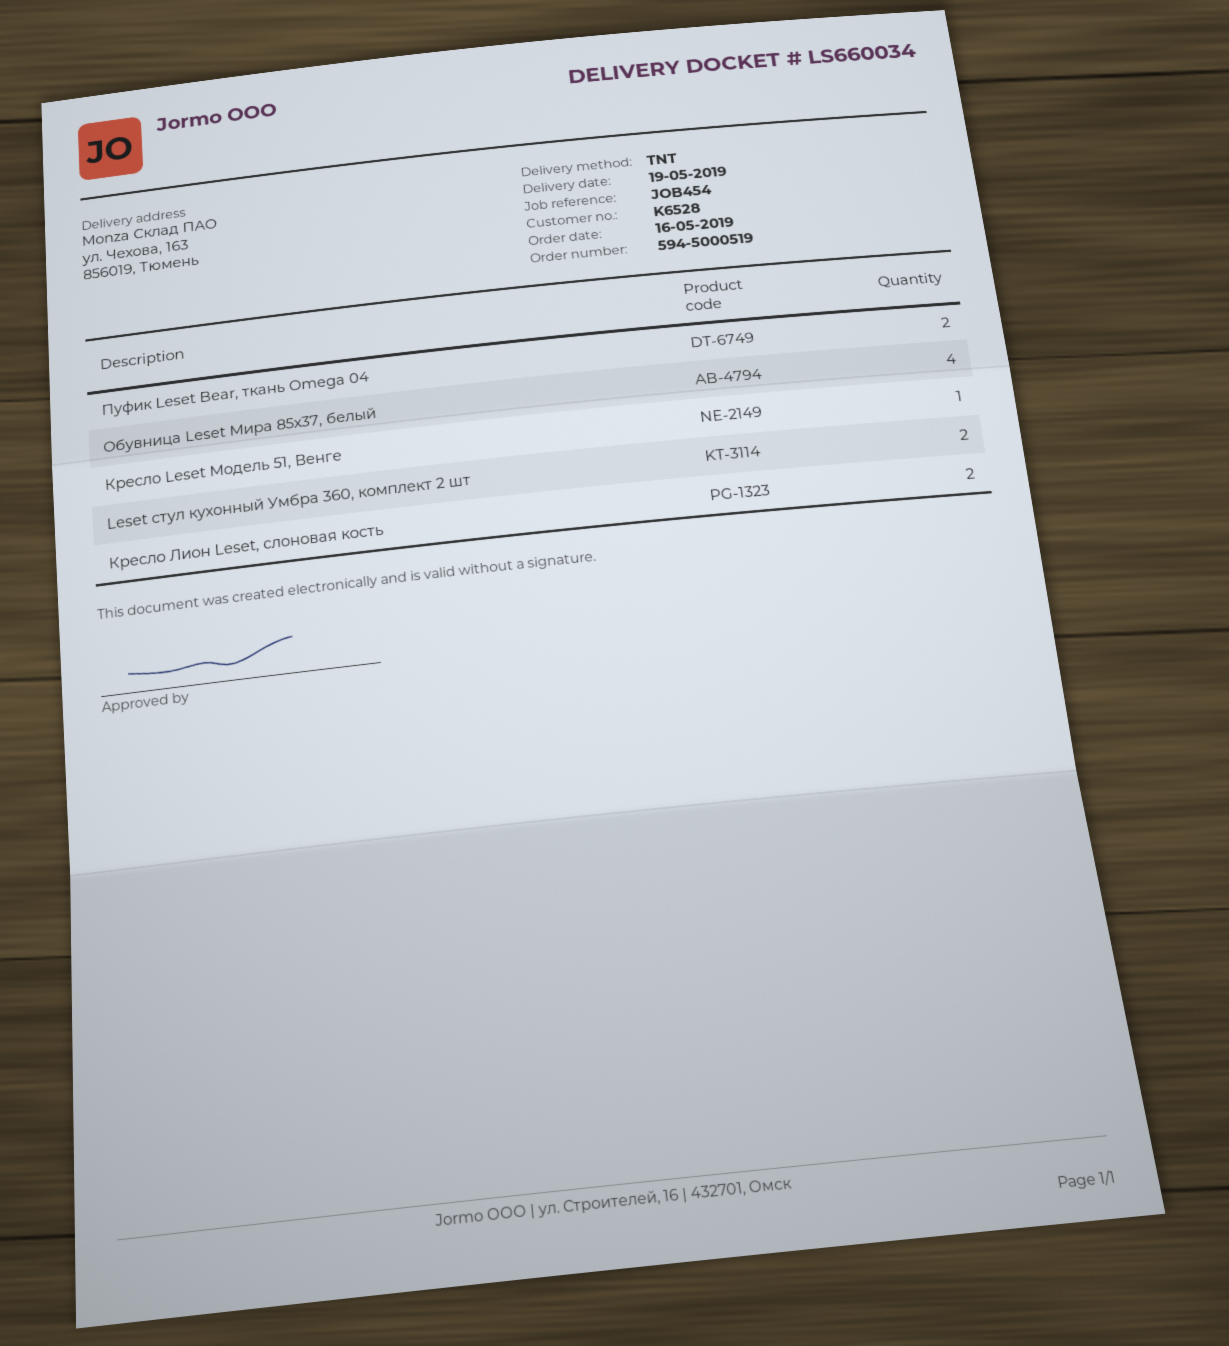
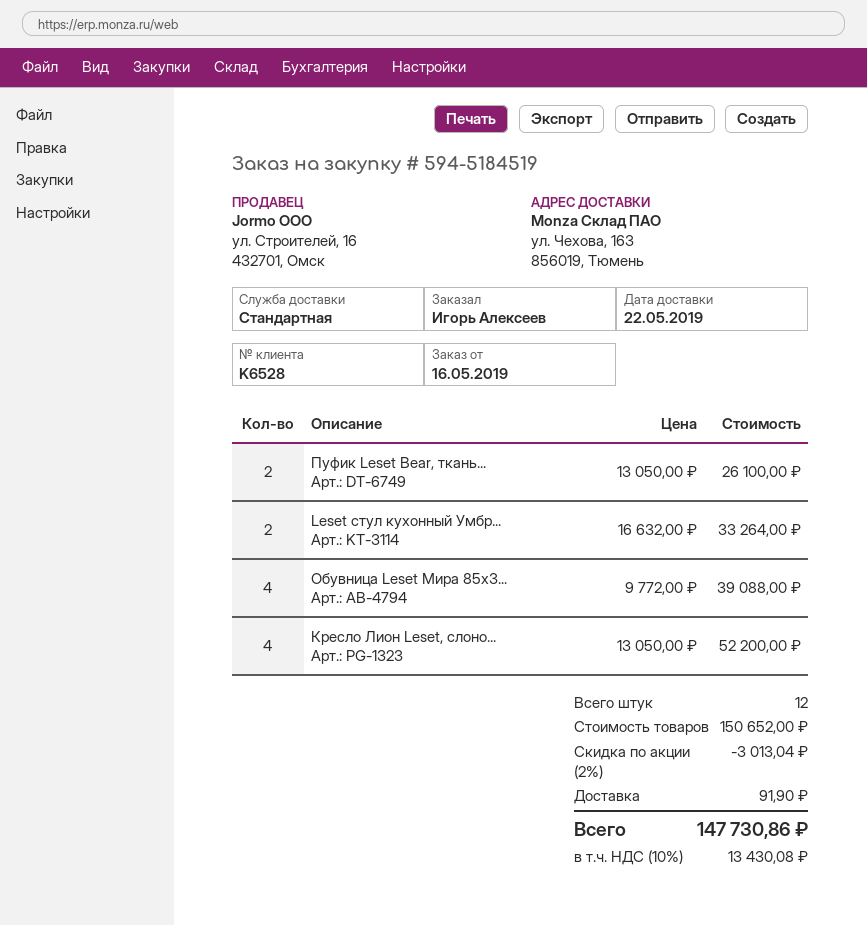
order number: 594-5000519 -> 594-5184519
delivery date: 2019-05-19 -> 2019-05-22
shipping method: TNT -> standard
Кресло Leset Модель 51, Венге: 1 -> none
Кресло Лион Leset, слоновая кость: 2 -> 4

